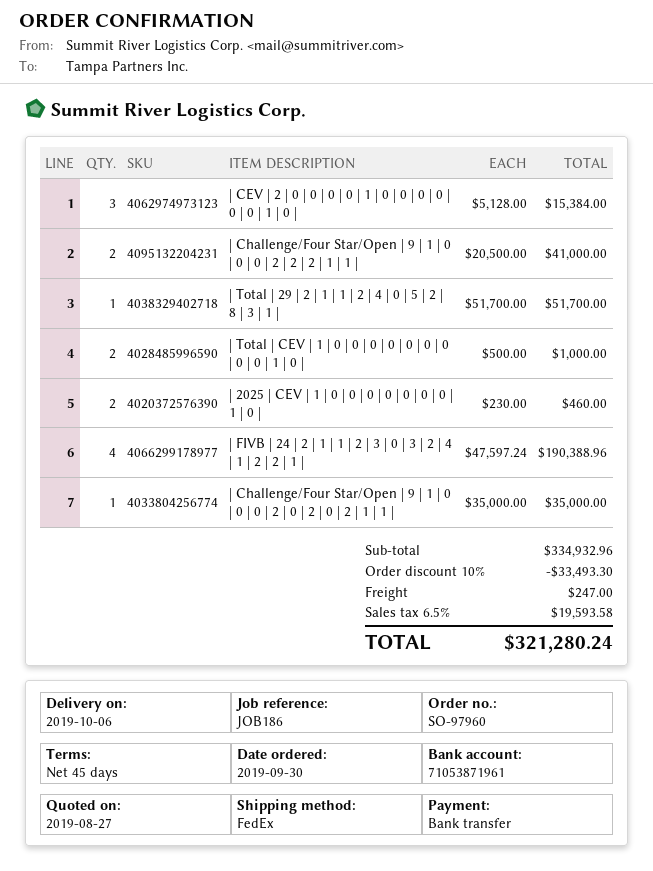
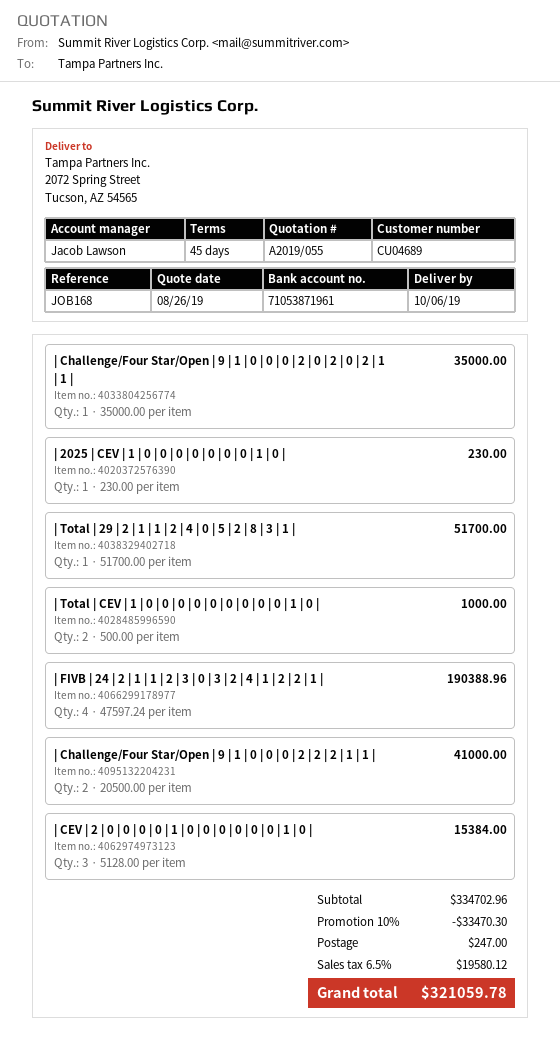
quote date: 2019-08-27 -> 2019-08-26
reference: JOB186 -> JOB168
| 2025 | CEV | 1 | 0 | 0 | 0 | 0 | 0 | 0 | 0 | 1 | 0 |: 2 x 230.00 = 460.00 -> 1 x 230.00 = 230.00
subtotal: 334932.96 -> 334702.96
discount: 10% = 33493.30 -> 10% = 33470.30
tax: 6.5% = 19593.58 -> 6.5% = 19580.12
total: 321280.24 -> 321059.78

